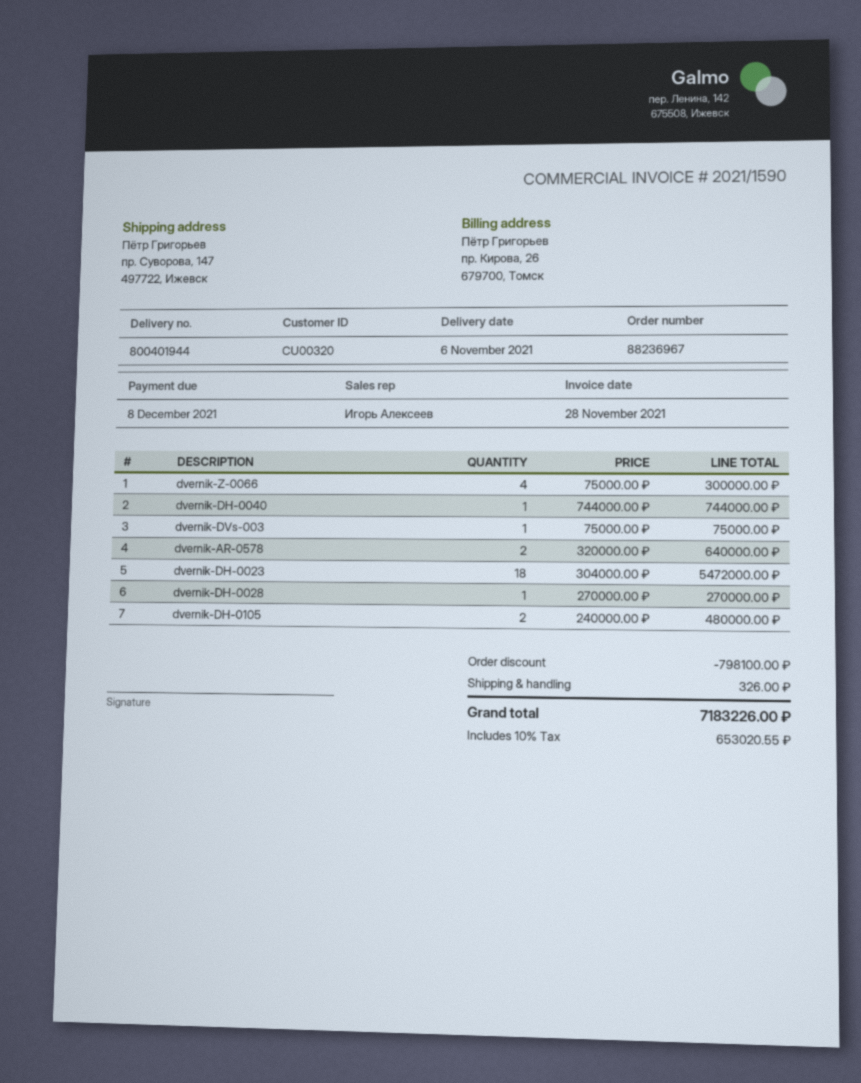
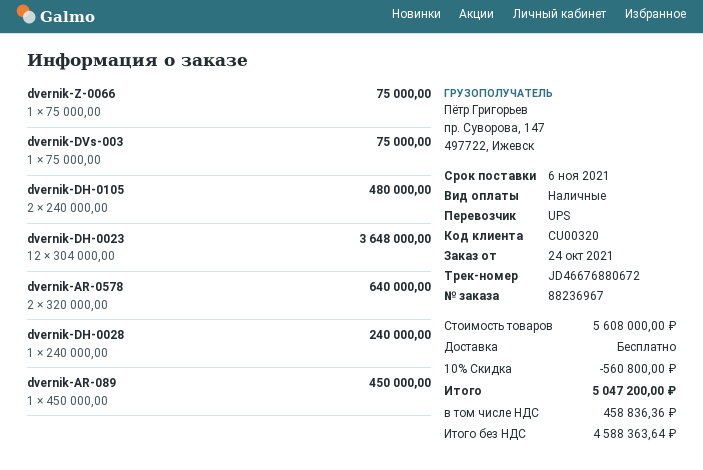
dvernik-Z-0066: 4 x 75000.00 = 300000.00 -> 1 x 75000.00 = 75000.00
dvernik-DH-0040: 1 x 744000.00 = 744000.00 -> none
dvernik-DH-0023: 18 x 304000.00 = 5472000.00 -> 12 x 304000.00 = 3648000.00
dvernik-DH-0028: 1 x 270000.00 = 270000.00 -> 1 x 240000.00 = 240000.00
dvernik-AR-089: none -> 1 x 450000.00 = 450000.00
discount: 798100.00 -> 560800.00
shipping: 326.00 -> 0.00
tax: 653020.55 -> 458836.36
total: 7183226.00 -> 5047200.00

